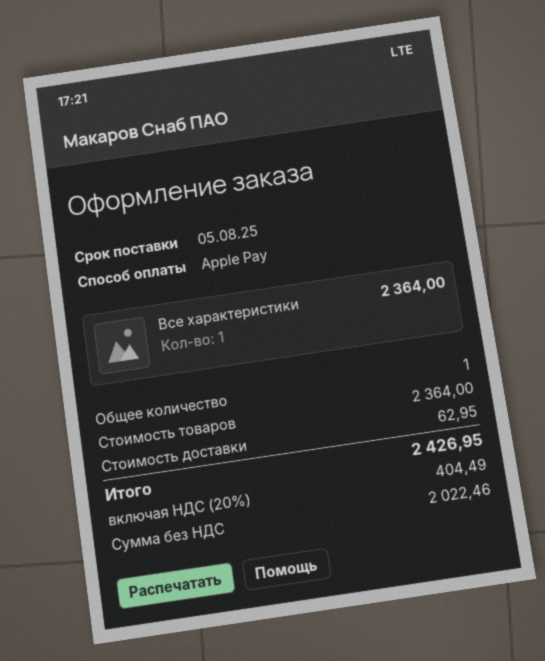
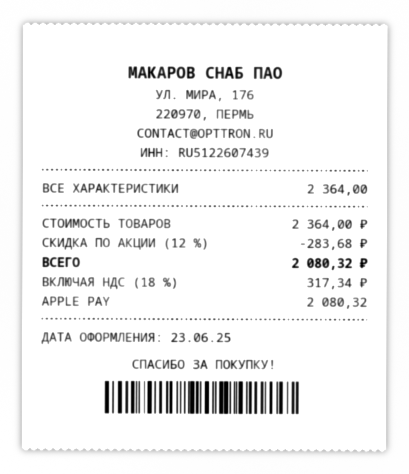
discount: none -> 12% = 283.68
shipping: 62.95 -> none
tax: 20% = 404.49 -> 18% = 317.34
total: 2426.95 -> 2080.32

